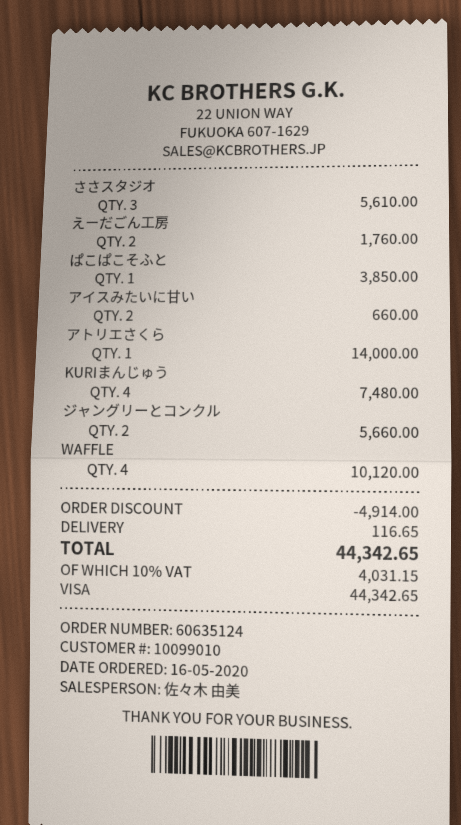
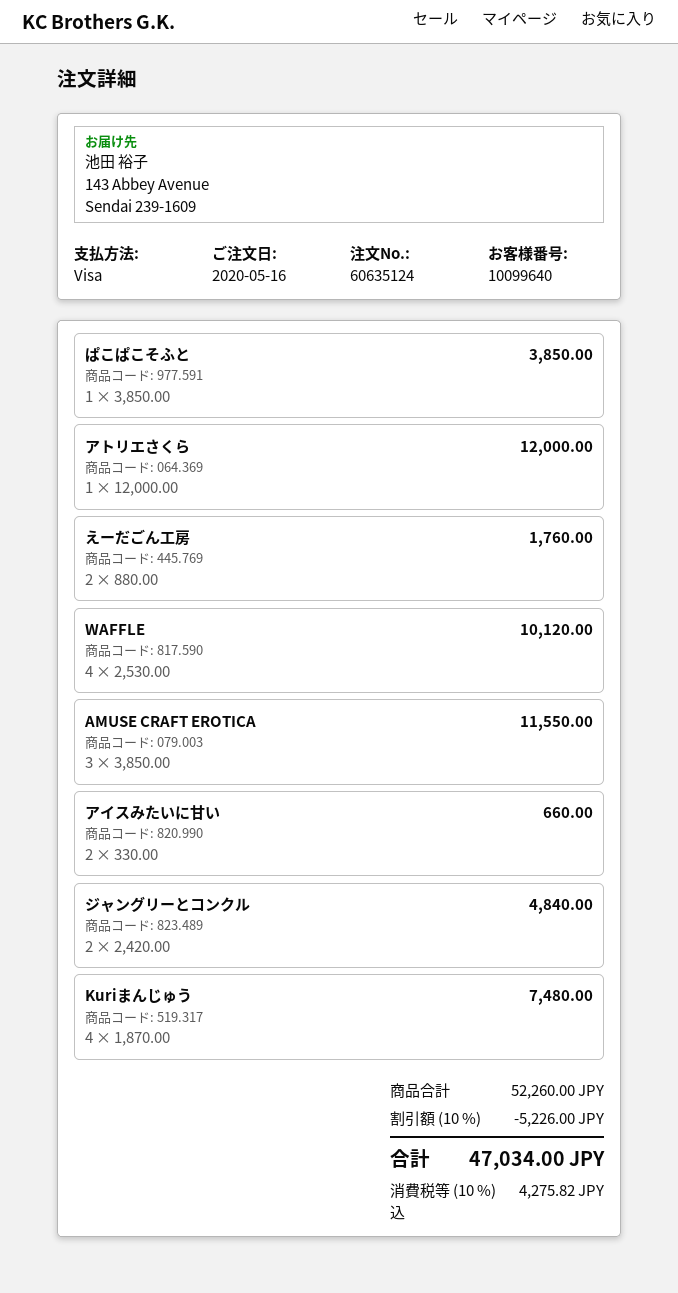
customer number: 10099010 -> 10099640
ささスタジオ: 3 for 5610.00 -> none
アトリエさくら: 1 for 14000.00 -> 1 for 12000.00
ジャングリーとコンクル: 2 for 5660.00 -> 2 for 4840.00
AMUSE CRAFT EROTICA: none -> 3 for 11550.00
discount: 4914.00 -> 5226.00
shipping: 116.65 -> none
tax: 10% = 4031.15 -> 10% = 4275.82
total: 44342.65 -> 47034.00

